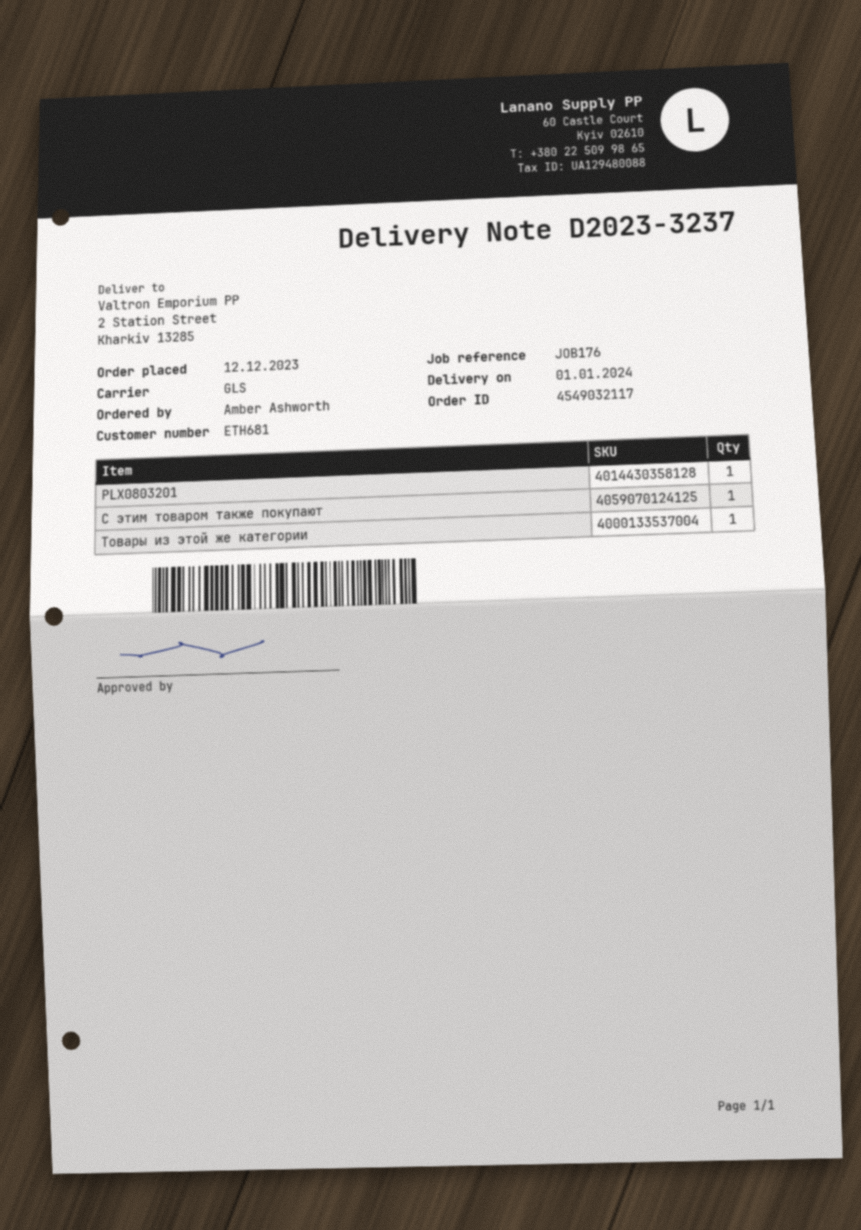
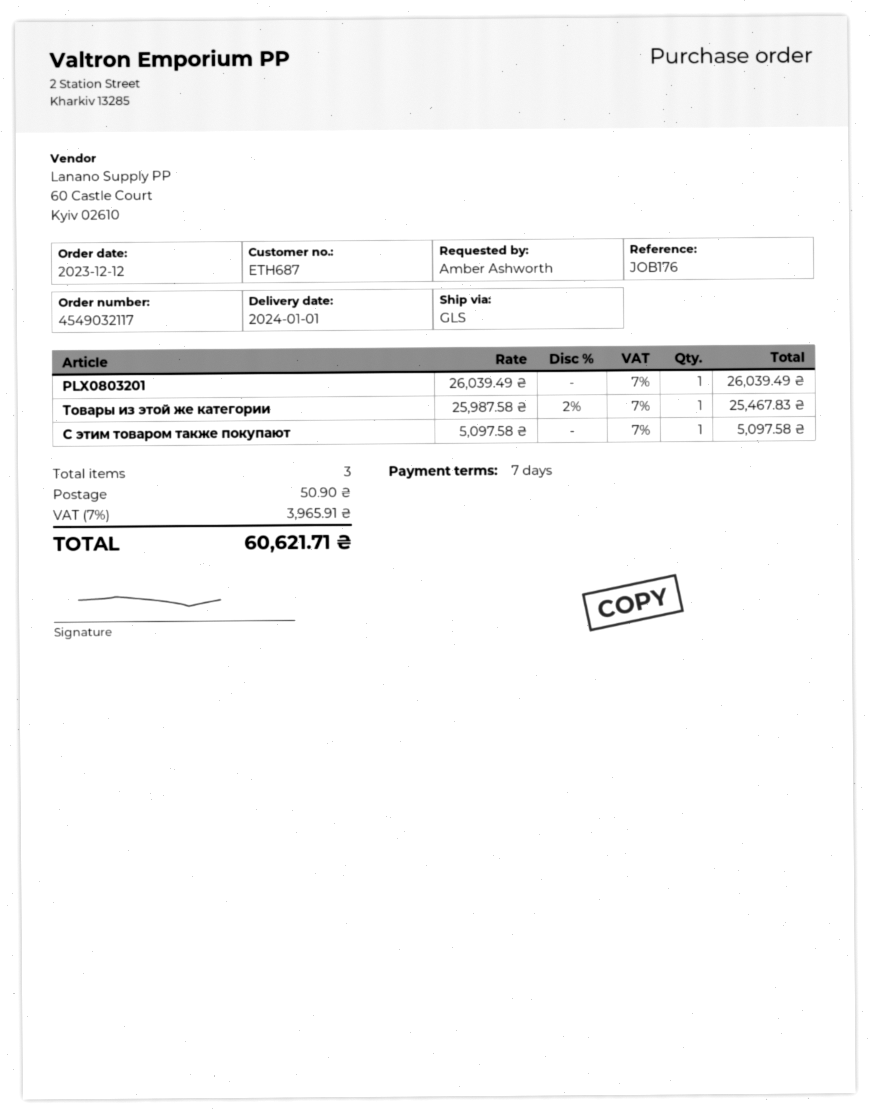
customer number: ETH681 -> ETH687

